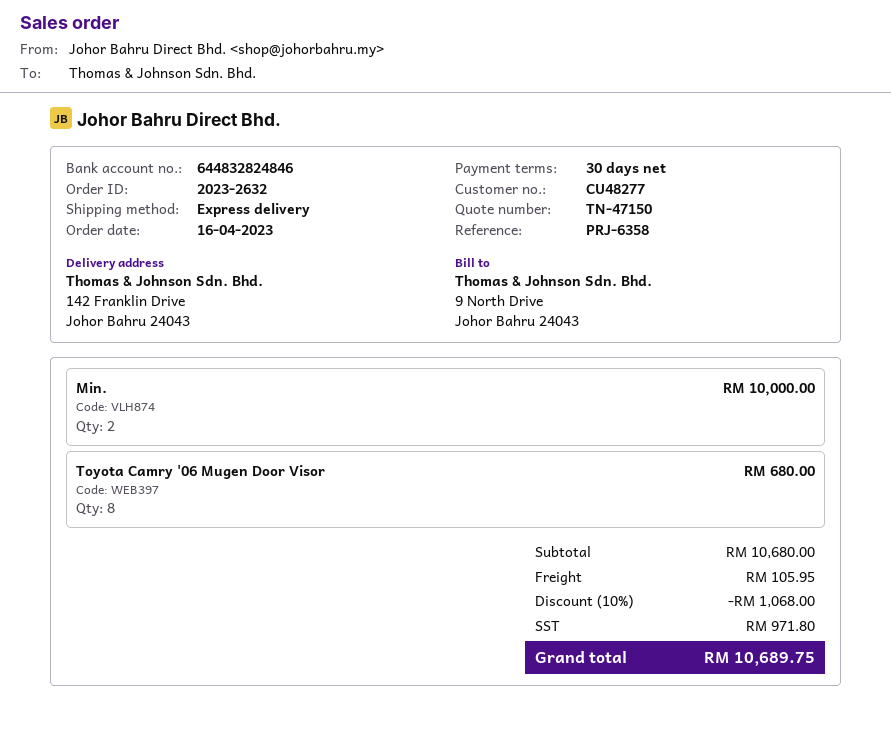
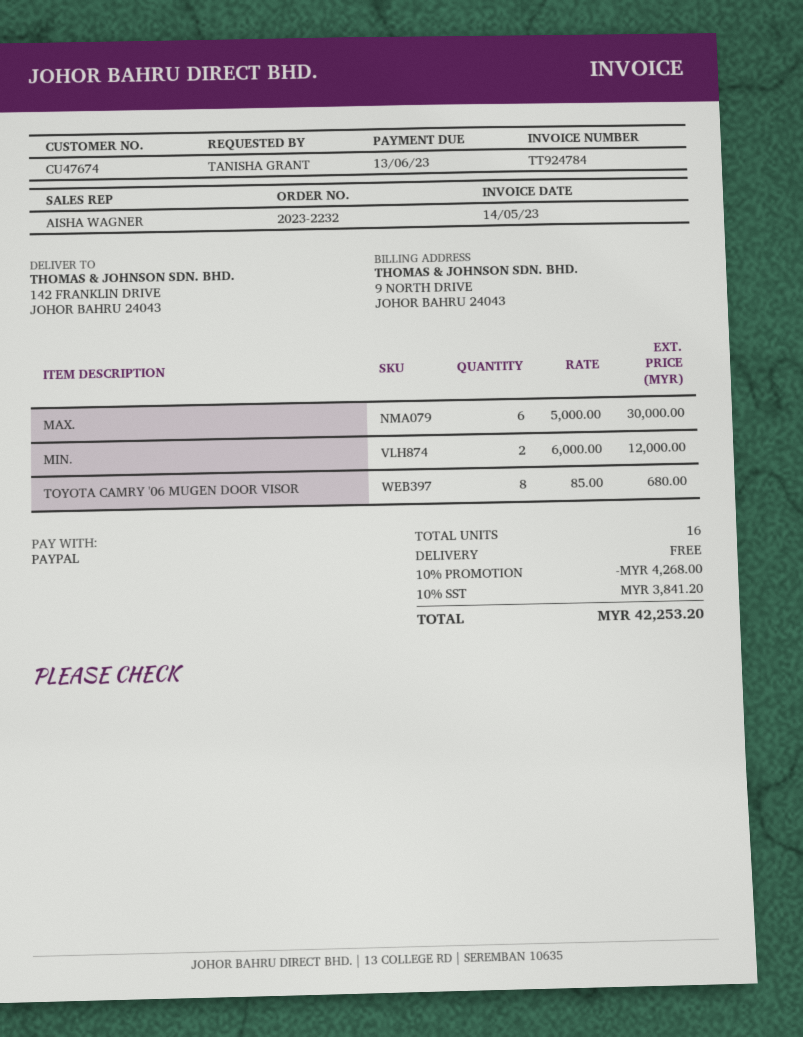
order number: 2023-2632 -> 2023-2232
customer number: CU48277 -> CU47674
Min.: 2 for 10000.00 -> 2 for 12000.00
MAX.: none -> 6 for 30000.00
discount: 10% = 1068.00 -> 10% = 4268.00
shipping: 105.95 -> 0.00
tax: 971.80 -> 3841.20
total: 10689.75 -> 42253.20

